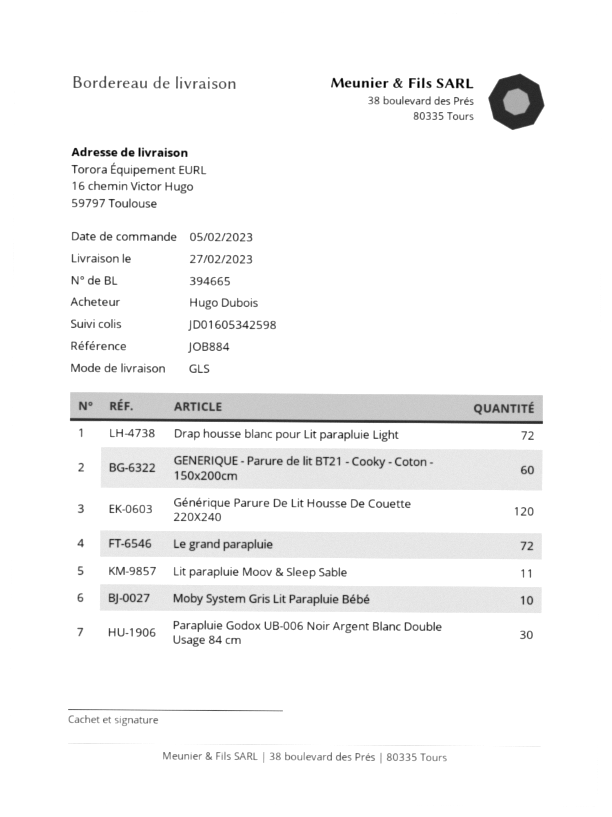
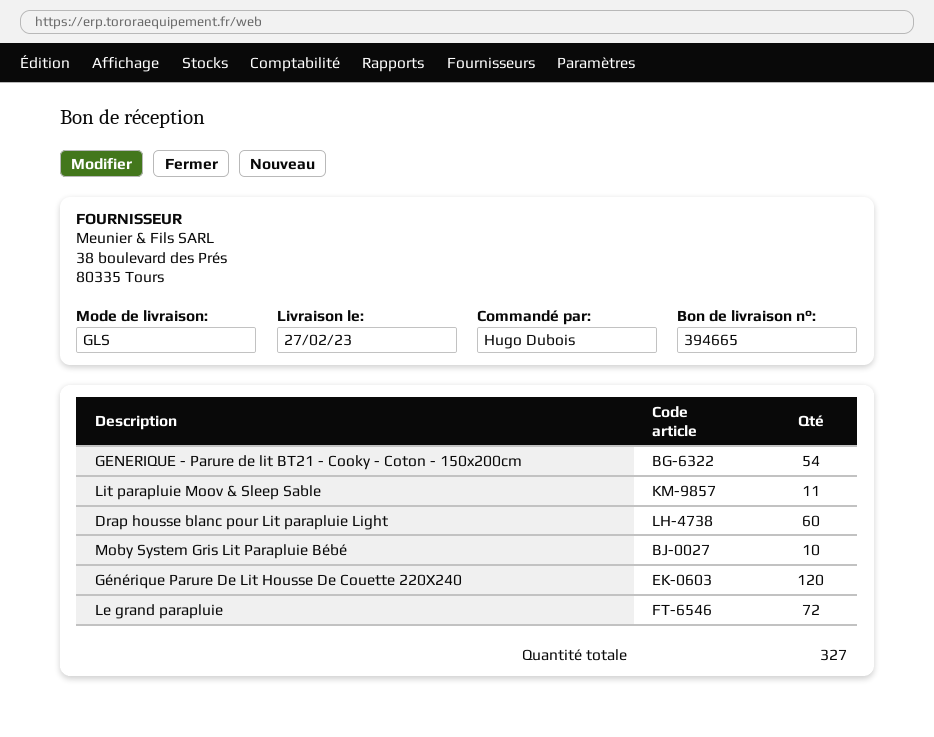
Drap housse blanc pour Lit parapluie Light: 72 -> 60
GENERIQUE - Parure de lit BT21 - Cooky - Coton - 150x200cm: 60 -> 54
Parapluie Godox UB-006 Noir Argent Blanc Double Usage 84 cm: 30 -> none

